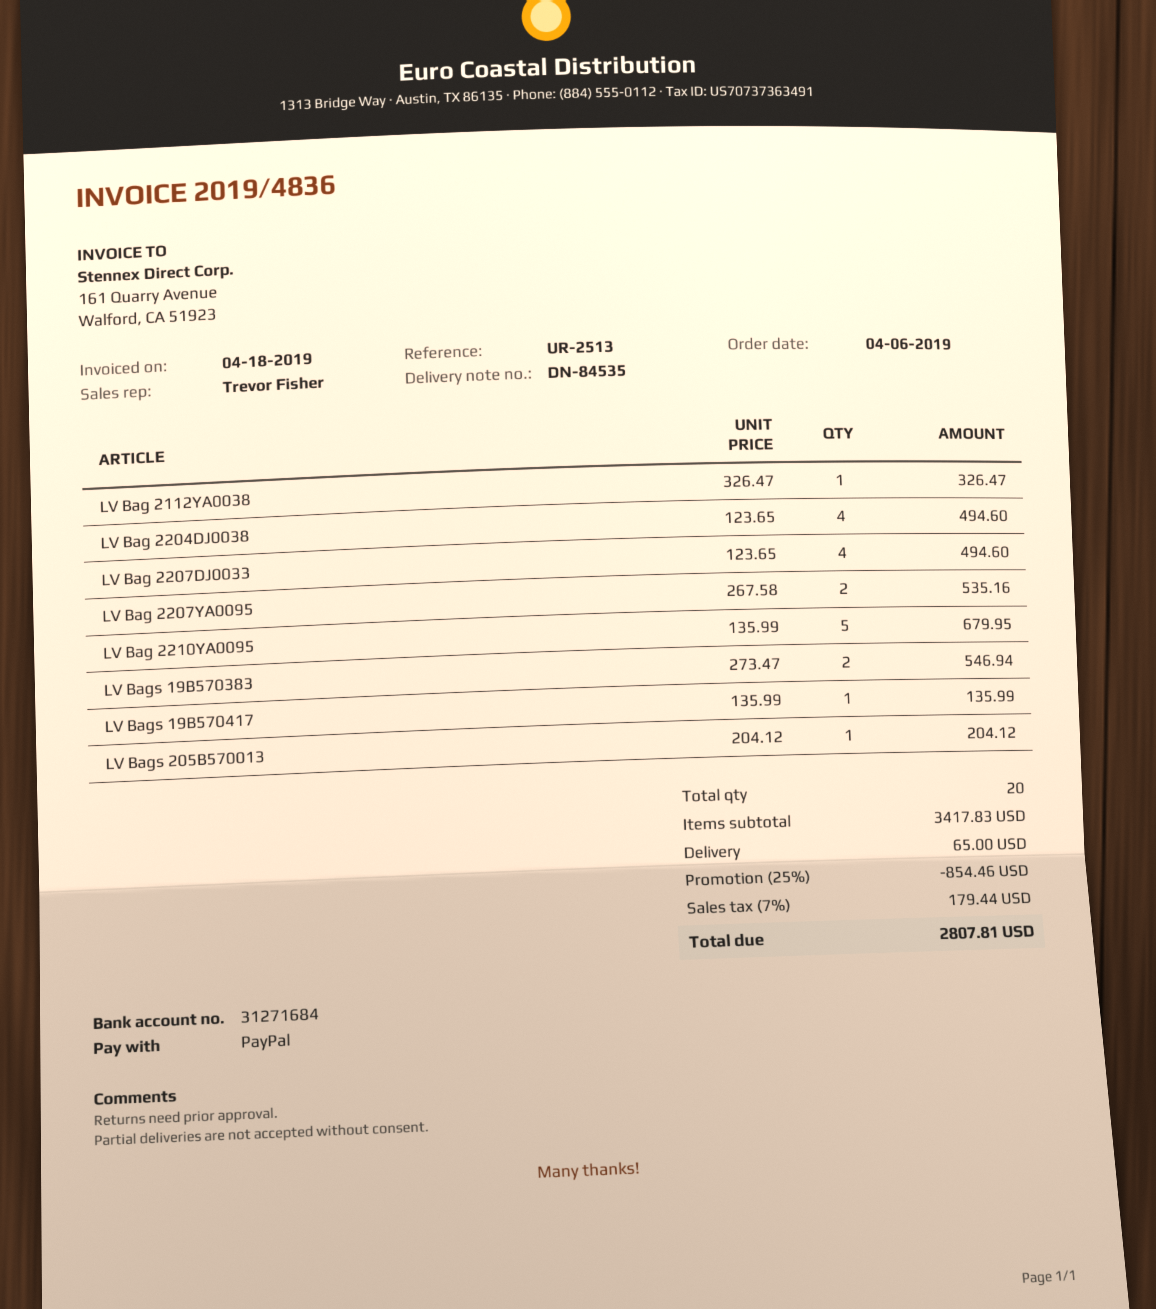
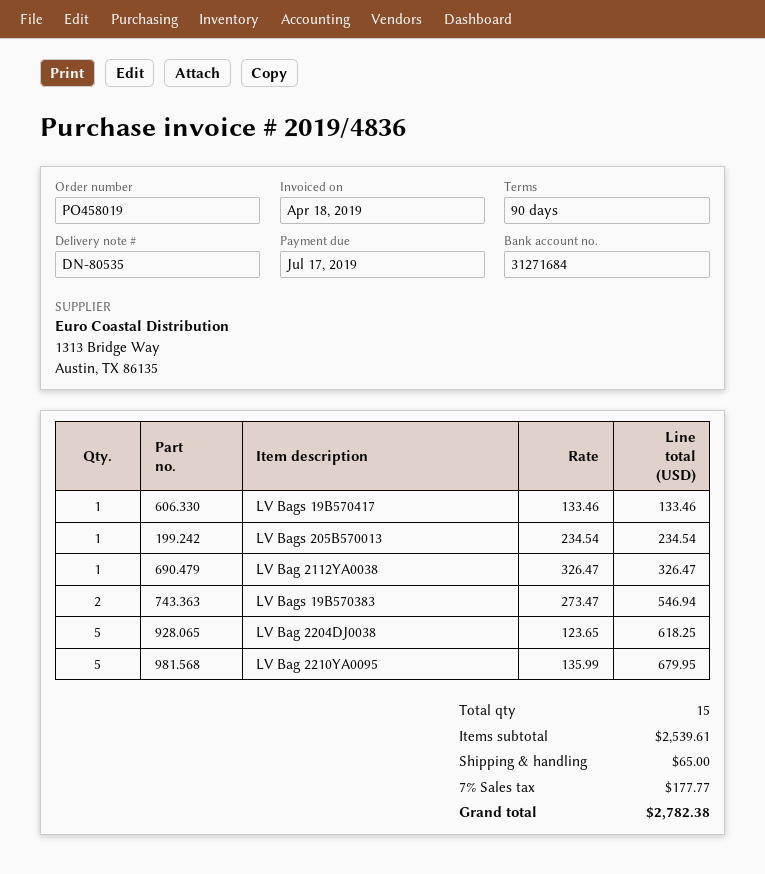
delivery note number: DN-84535 -> DN-80535
LV Bag 2204DJ0038: 4 x 123.65 = 494.60 -> 5 x 123.65 = 618.25
LV Bag 2207DJ0033: 4 x 123.65 = 494.60 -> none
LV Bag 2207YA0095: 2 x 267.58 = 535.16 -> none
LV Bags 19B570417: 1 x 135.99 = 135.99 -> 1 x 133.46 = 133.46
LV Bags 205B570013: 1 x 204.12 = 204.12 -> 1 x 234.54 = 234.54
total quantity: 20 -> 15
subtotal: 3417.83 -> 2539.61
discount: 25% = 854.46 -> none
tax: 7% = 179.44 -> 7% = 177.77
total: 2807.81 -> 2782.38

